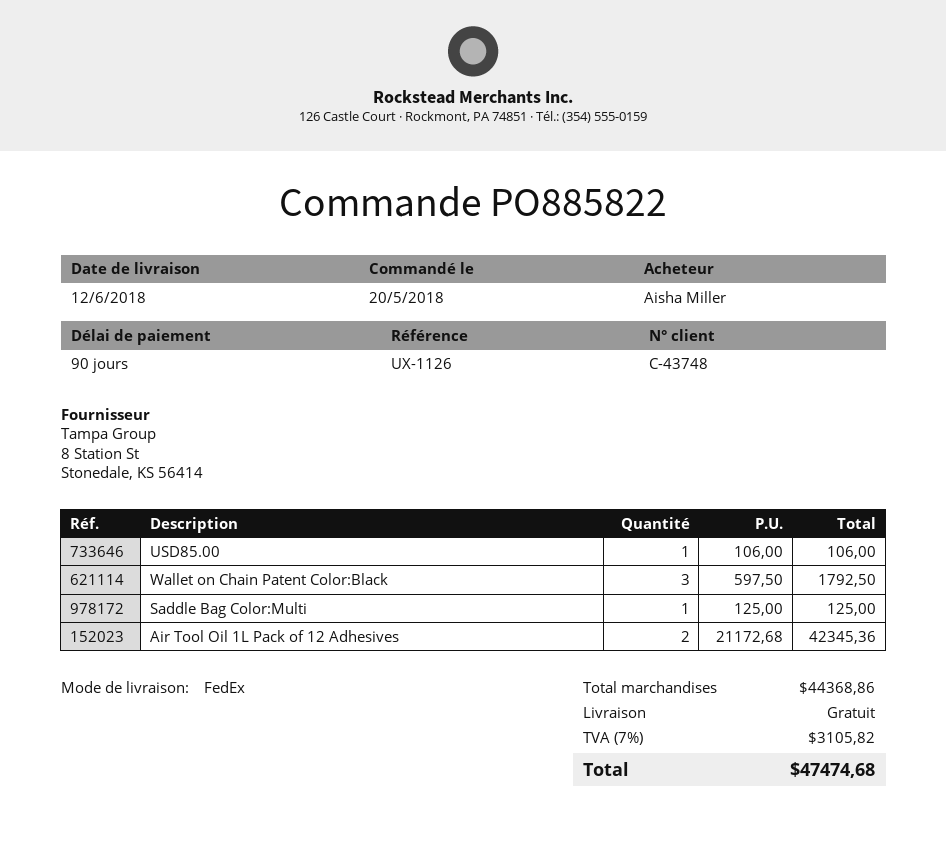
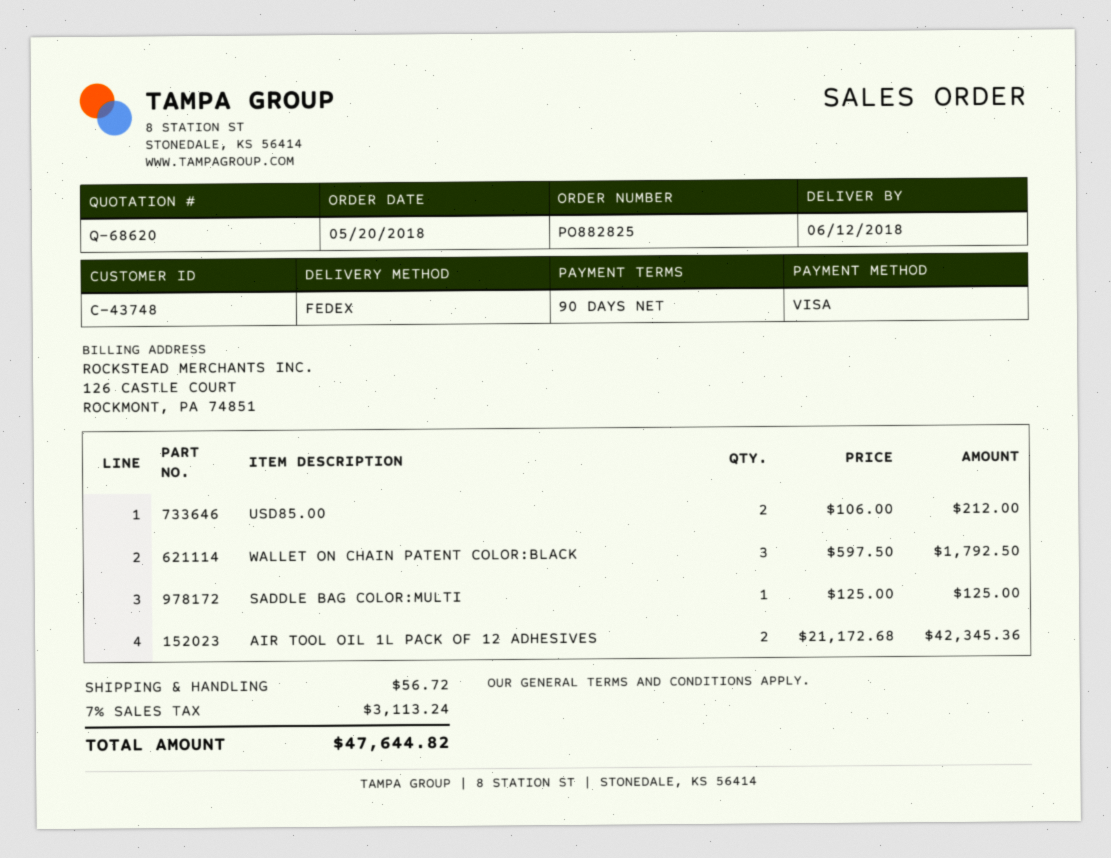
order number: PO885822 -> PO882825
USD85.00: 1 x 106.00 = 106.00 -> 2 x 106.00 = 212.00
shipping: 0.00 -> 56.72
tax: 7% = 3105.82 -> 7% = 3113.24
total: 47474.68 -> 47644.82

